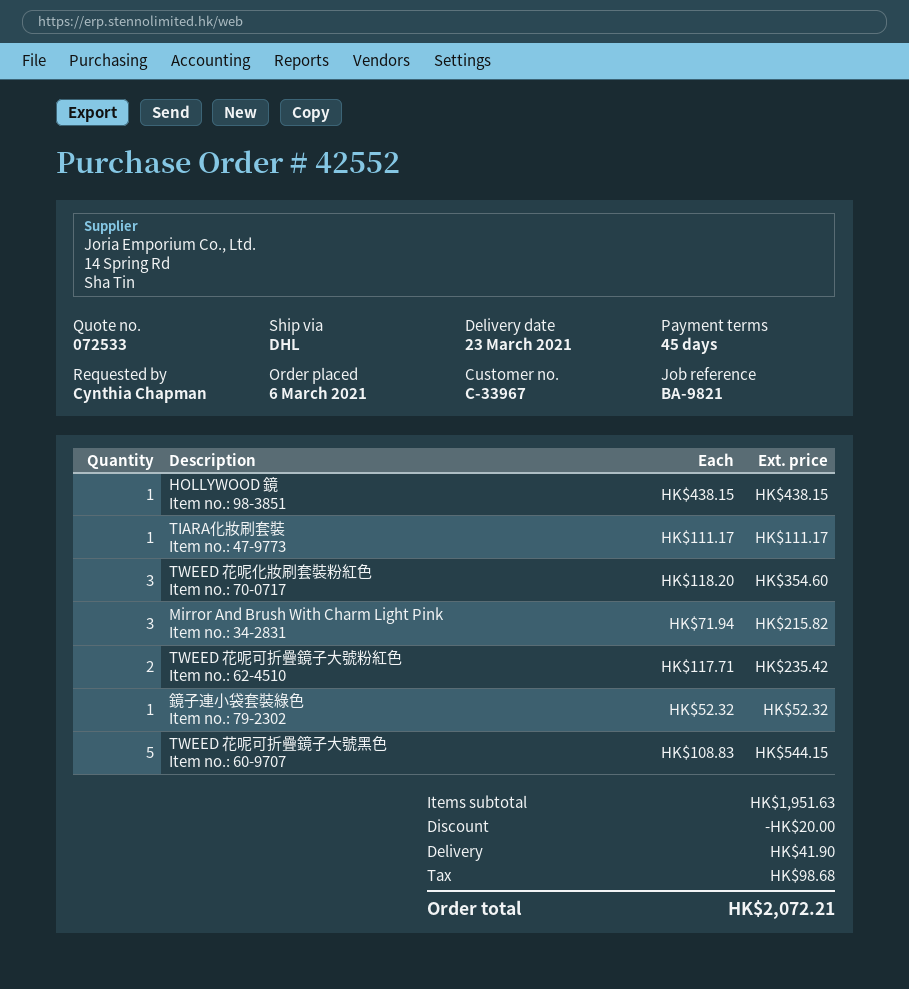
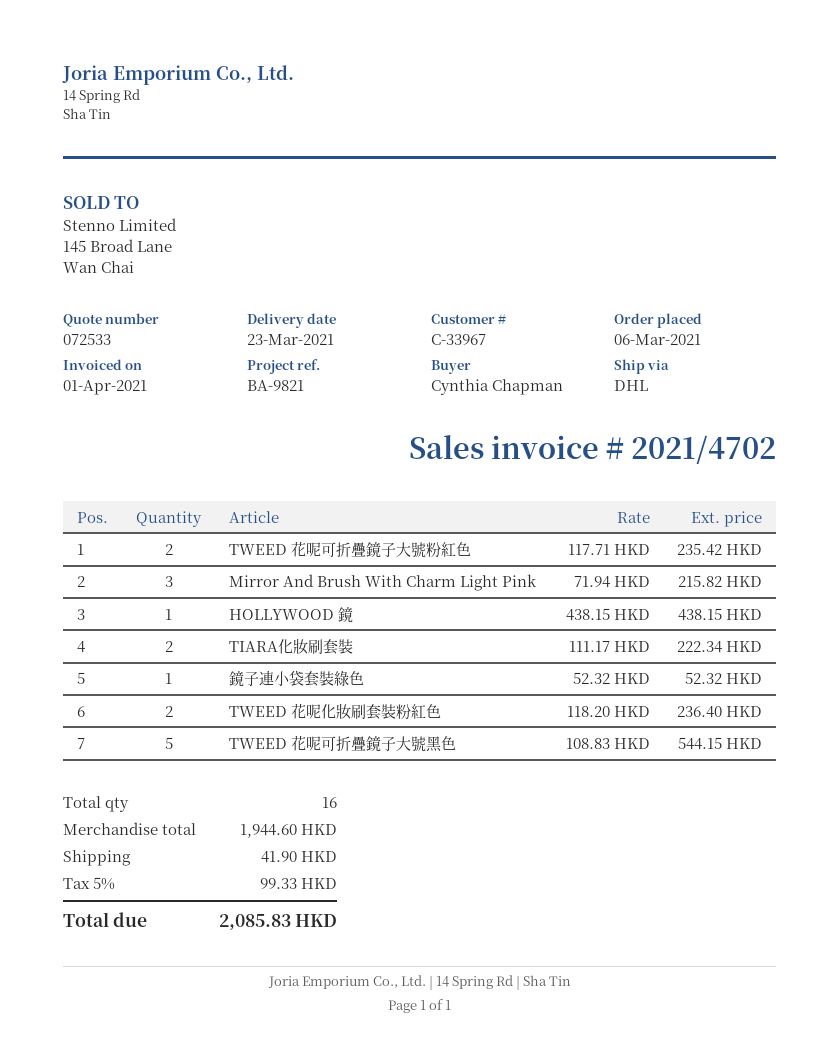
TIARA化妝刷套裝: 1 x 111.17 = 111.17 -> 2 x 111.17 = 222.34
TWEED 花呢化妝刷套裝粉紅色: 3 x 118.20 = 354.60 -> 2 x 118.20 = 236.40
subtotal: 1951.63 -> 1944.60
discount: 20.00 -> none
tax: 98.68 -> 99.33
total: 2072.21 -> 2085.83

